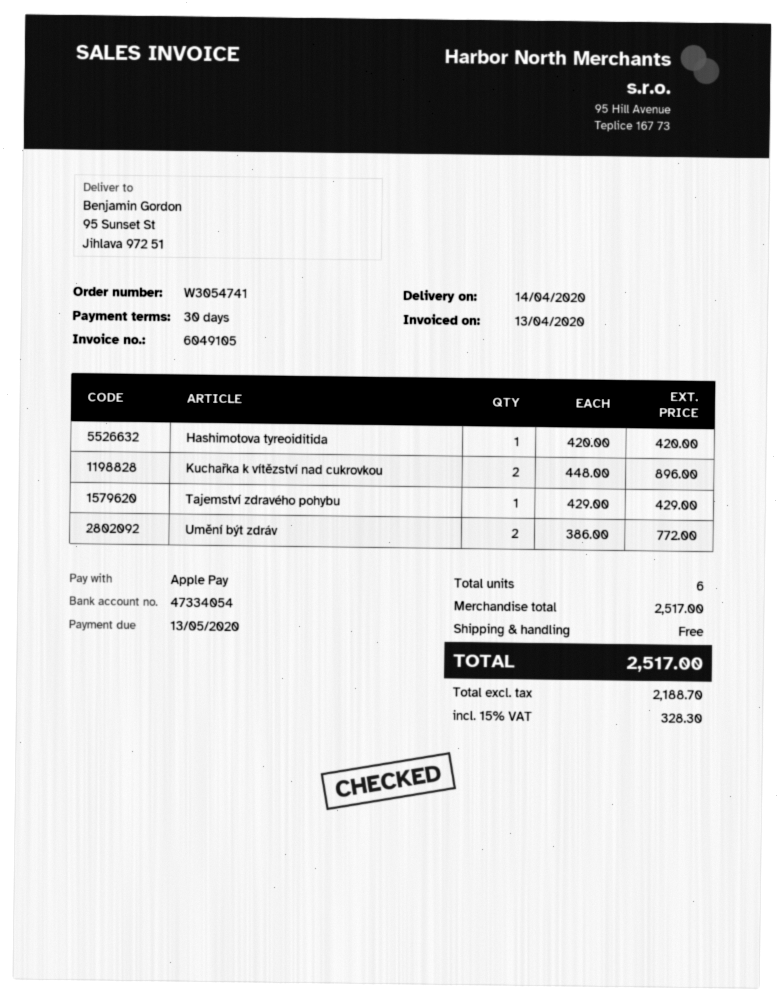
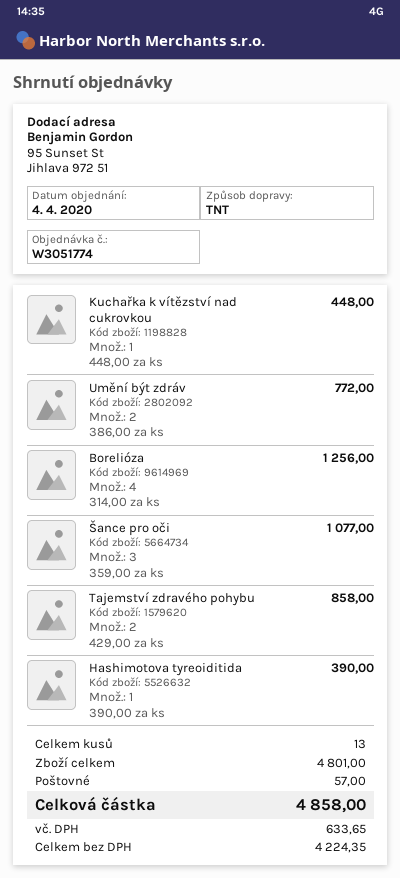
order number: W3054741 -> W3051774
Hashimotova tyreoiditida: 1 x 420.00 = 420.00 -> 1 x 390.00 = 390.00
Kuchařka k vítězství nad cukrovkou: 2 x 448.00 = 896.00 -> 1 x 448.00 = 448.00
Tajemství zdravého pohybu: 1 x 429.00 = 429.00 -> 2 x 429.00 = 858.00
Borelióza: none -> 4 x 314.00 = 1256.00
Šance pro oči: none -> 3 x 359.00 = 1077.00
total quantity: 6 -> 13
subtotal: 2517.00 -> 4801.00
shipping: 0.00 -> 57.00
net: 2188.70 -> 4224.35
tax: 328.30 -> 633.65
total: 2517.00 -> 4858.00

